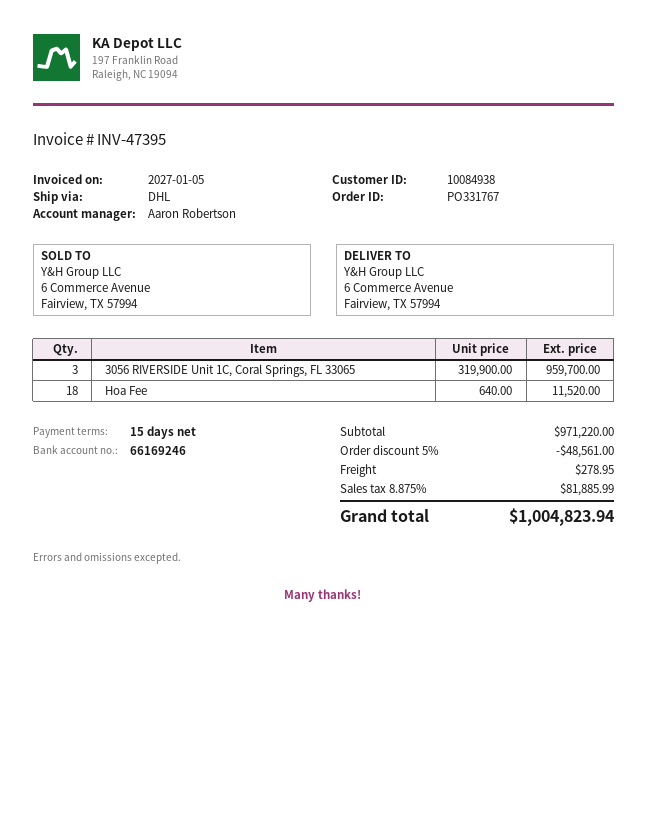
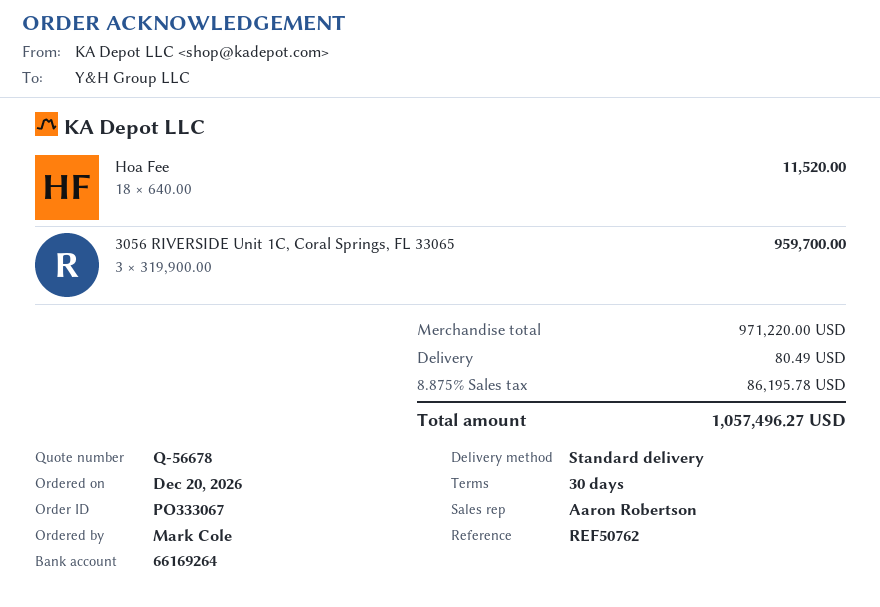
order number: PO331767 -> PO333067
payment terms: 15 days -> 30 days
bank account: 66169246 -> 66169264
shipping method: DHL -> standard
discount: 5% = 48561.00 -> none
shipping: 278.95 -> 80.49
tax: 8.875% = 81885.99 -> 8.875% = 86195.78
total: 1004823.94 -> 1057496.27

